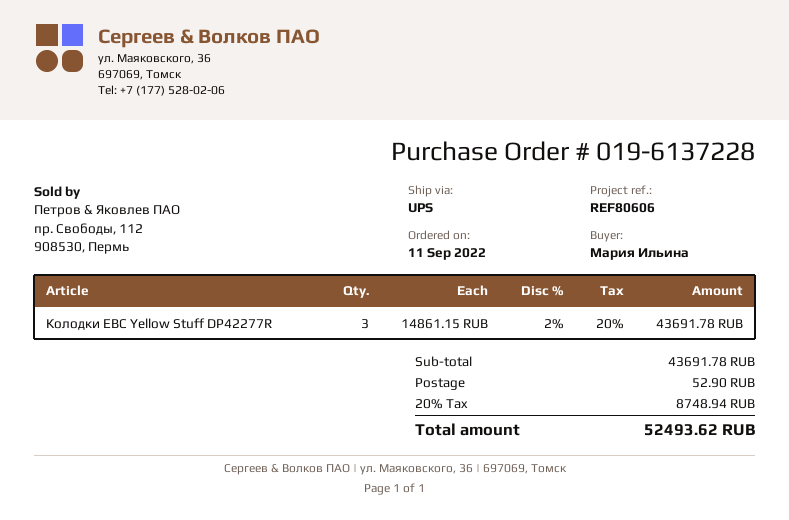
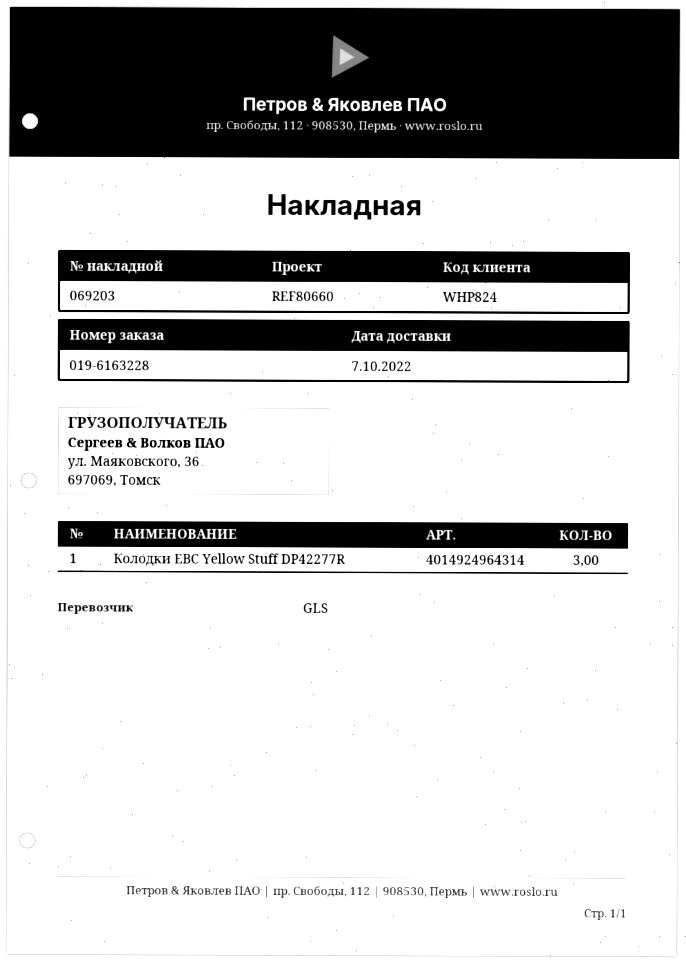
order number: 019-6137228 -> 019-6163228
reference: REF80606 -> REF80660
shipping method: UPS -> GLS

